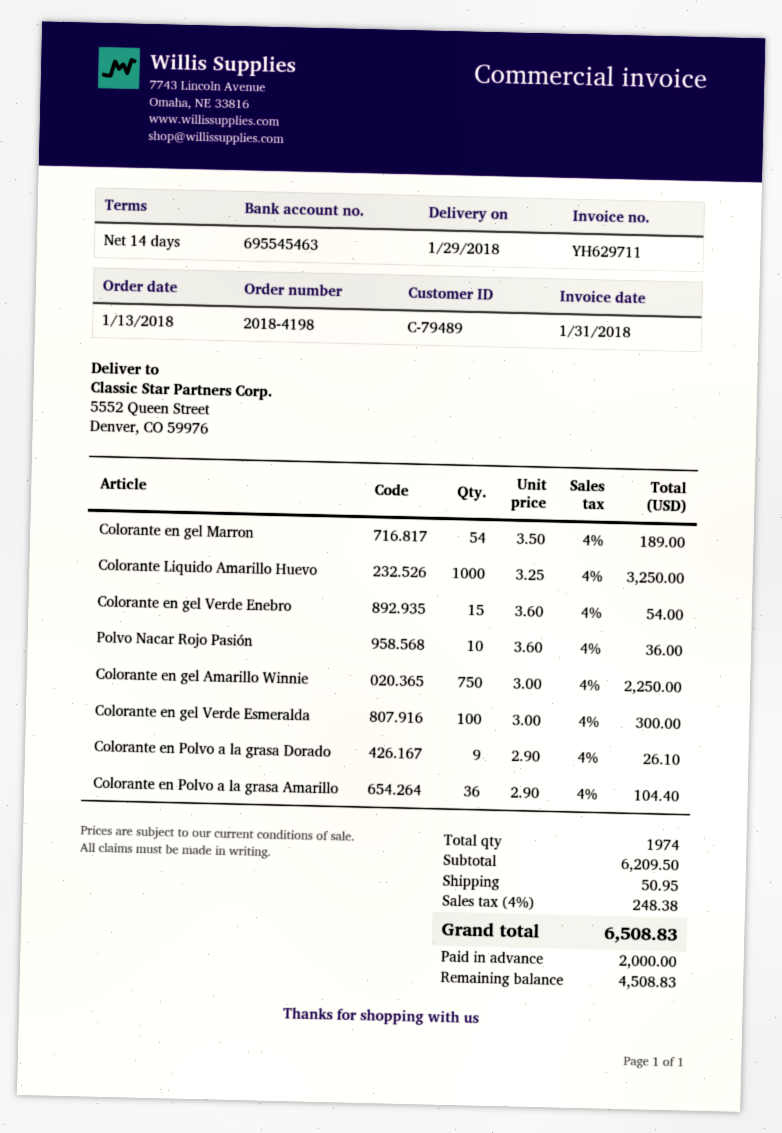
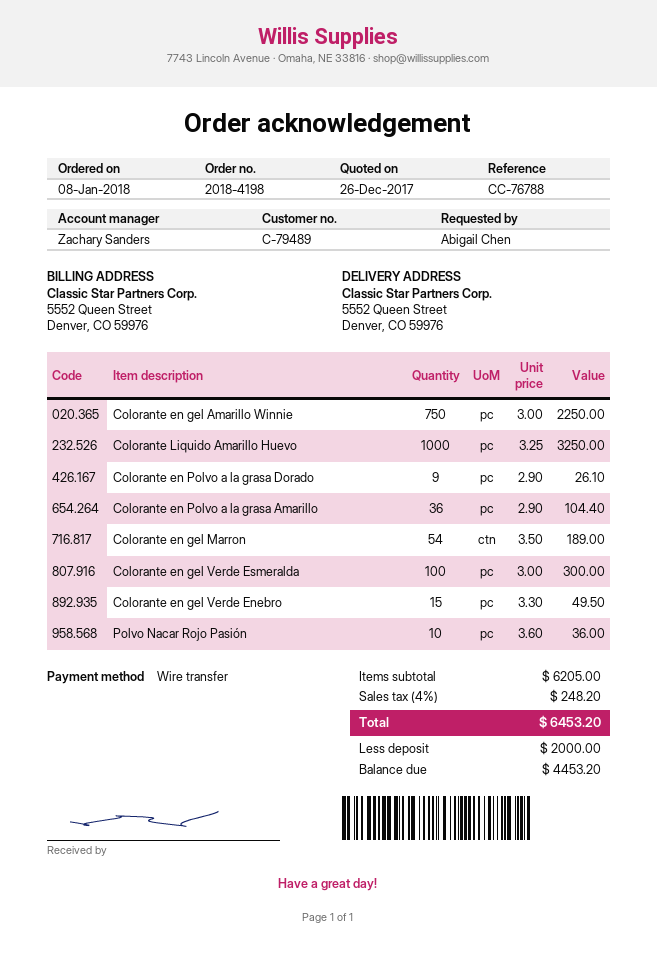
order date: 2018-01-13 -> 2018-01-08
Colorante en gel Verde Enebro: 15 x 3.60 = 54.00 -> 15 x 3.30 = 49.50
subtotal: 6209.50 -> 6205.00
shipping: 50.95 -> none
tax: 4% = 248.38 -> 4% = 248.20
total: 6508.83 -> 6453.20
balance: 4508.83 -> 4453.20

